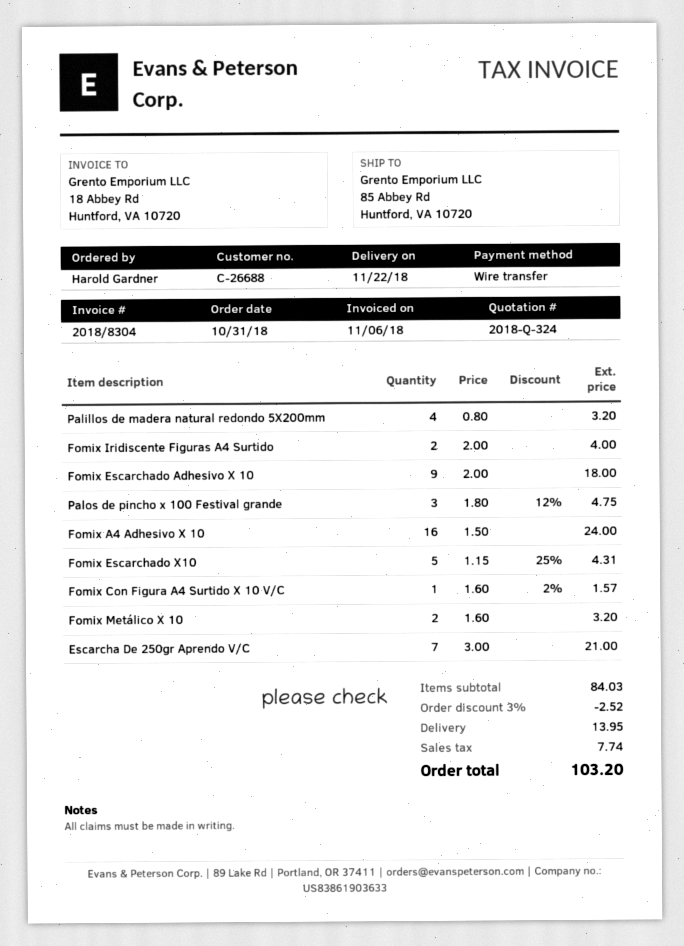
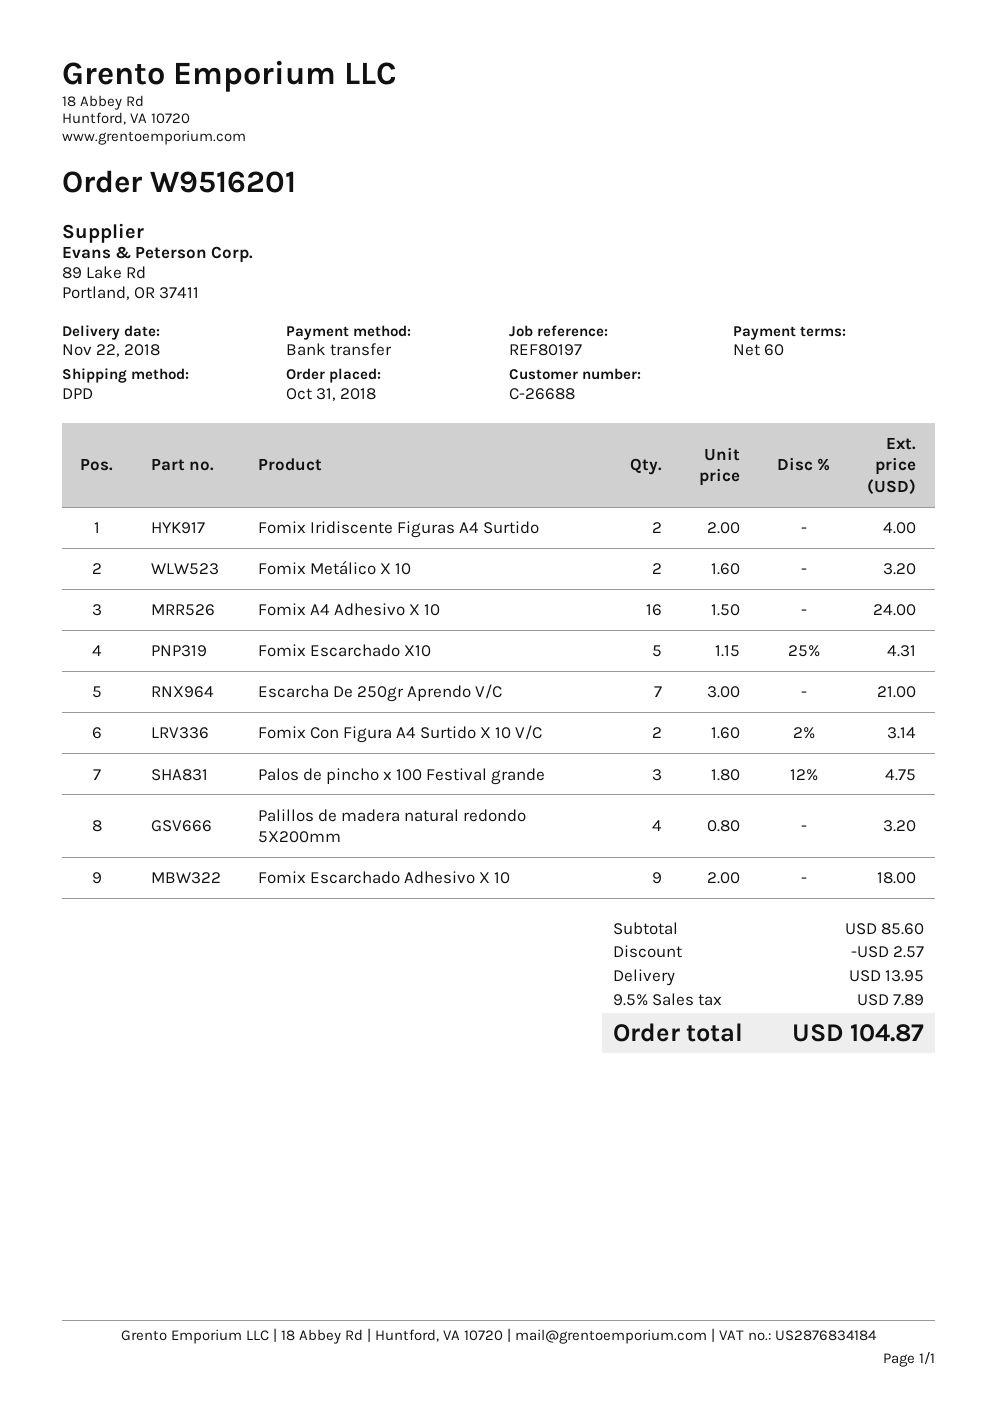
Fomix Con Figura A4 Surtido X 10 V/C: 1 x 1.60 - 2% = 1.57 -> 2 x 1.60 - 2% = 3.14
subtotal: 84.03 -> 85.60
discount: 2.52 -> 2.57
tax: 7.74 -> 7.89
total: 103.20 -> 104.87

